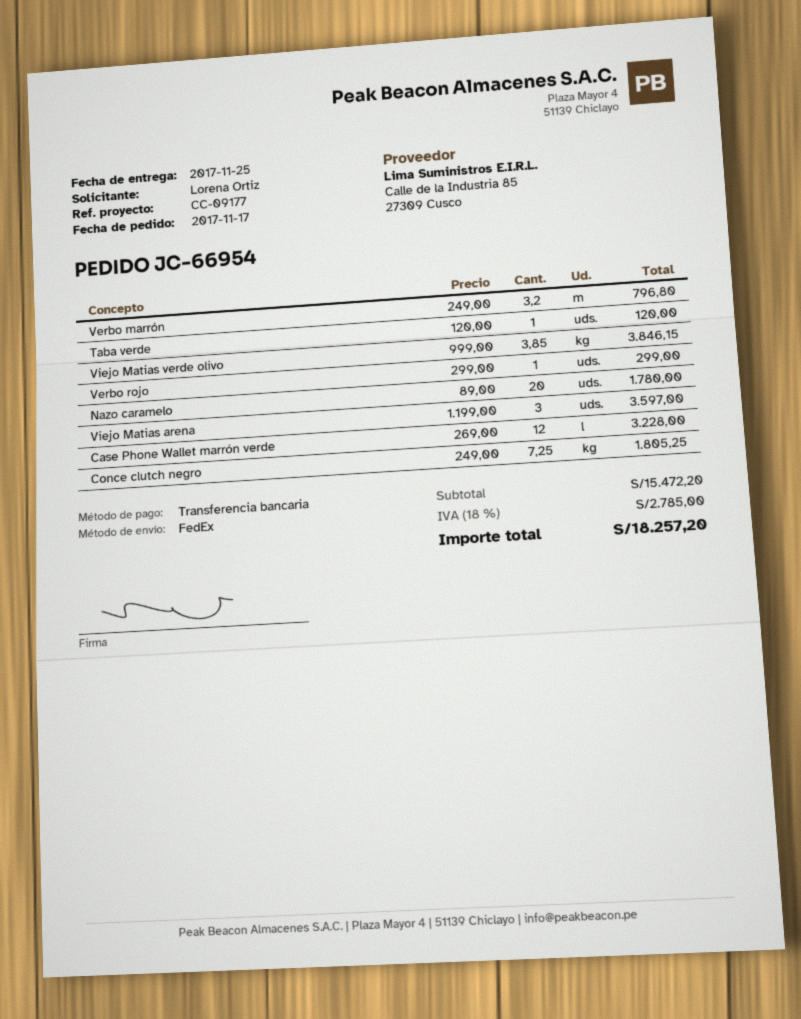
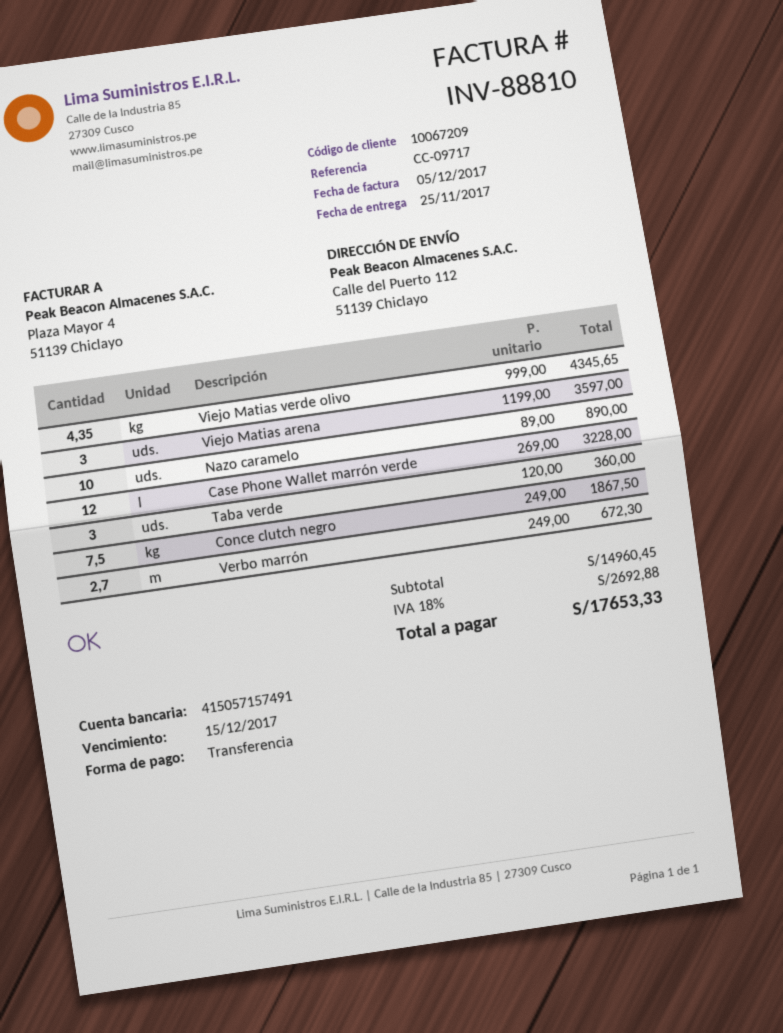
reference: CC-09177 -> CC-09717
Verbo marrón: 3.2 x 249.00 = 796.80 -> 2.7 x 249.00 = 672.30
Taba verde: 1 x 120.00 = 120.00 -> 3 x 120.00 = 360.00
Viejo Matias verde olivo: 3.85 x 999.00 = 3846.15 -> 4.35 x 999.00 = 4345.65
Verbo rojo: 1 x 299.00 = 299.00 -> none
Nazo caramelo: 20 x 89.00 = 1780.00 -> 10 x 89.00 = 890.00
Conce clutch negro: 7.25 x 249.00 = 1805.25 -> 7.5 x 249.00 = 1867.50
subtotal: 15472.20 -> 14960.45
tax: 18% = 2785.00 -> 18% = 2692.88
total: 18257.20 -> 17653.33

